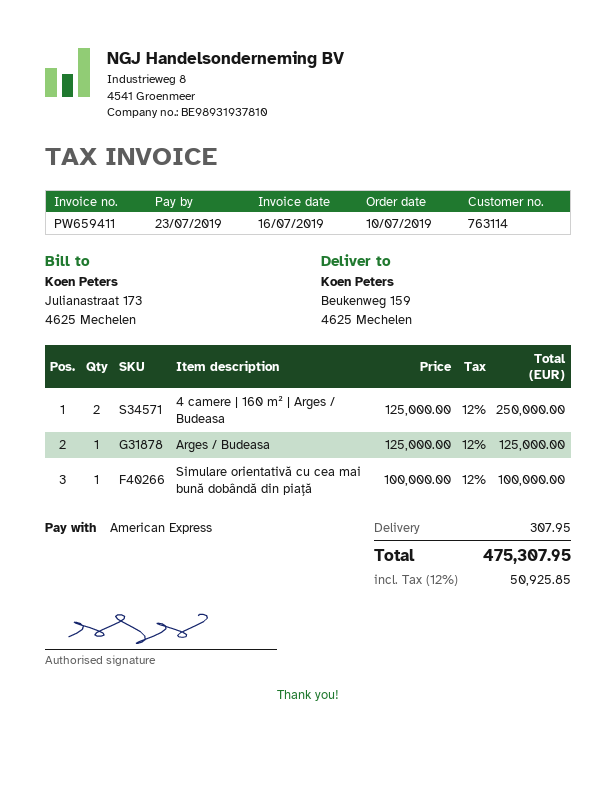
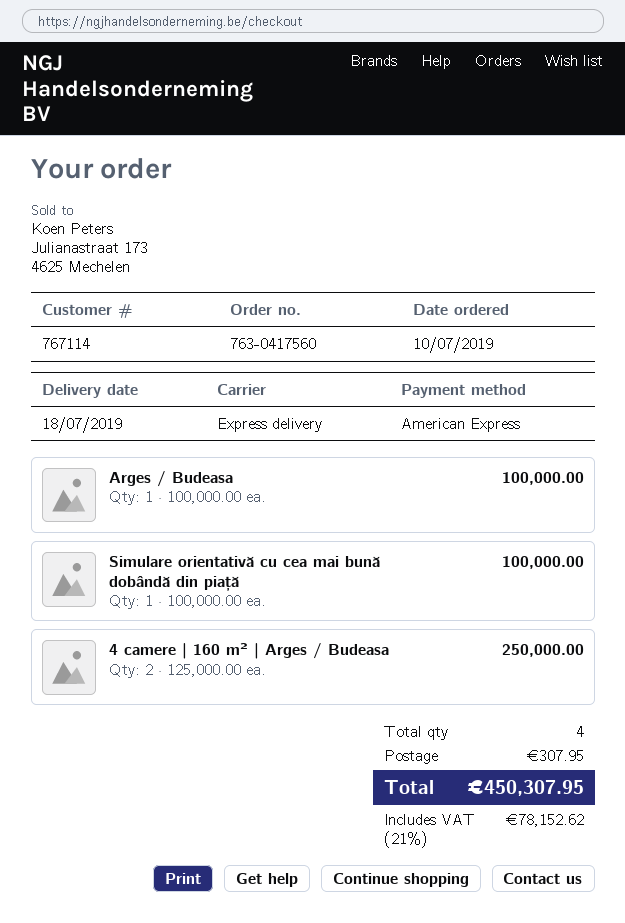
customer number: 763114 -> 767114
Arges / Budeasa: 1 x 125000.00 = 125000.00 -> 1 x 100000.00 = 100000.00
tax: 12% = 50925.85 -> 21% = 78152.62
total: 475307.95 -> 450307.95

